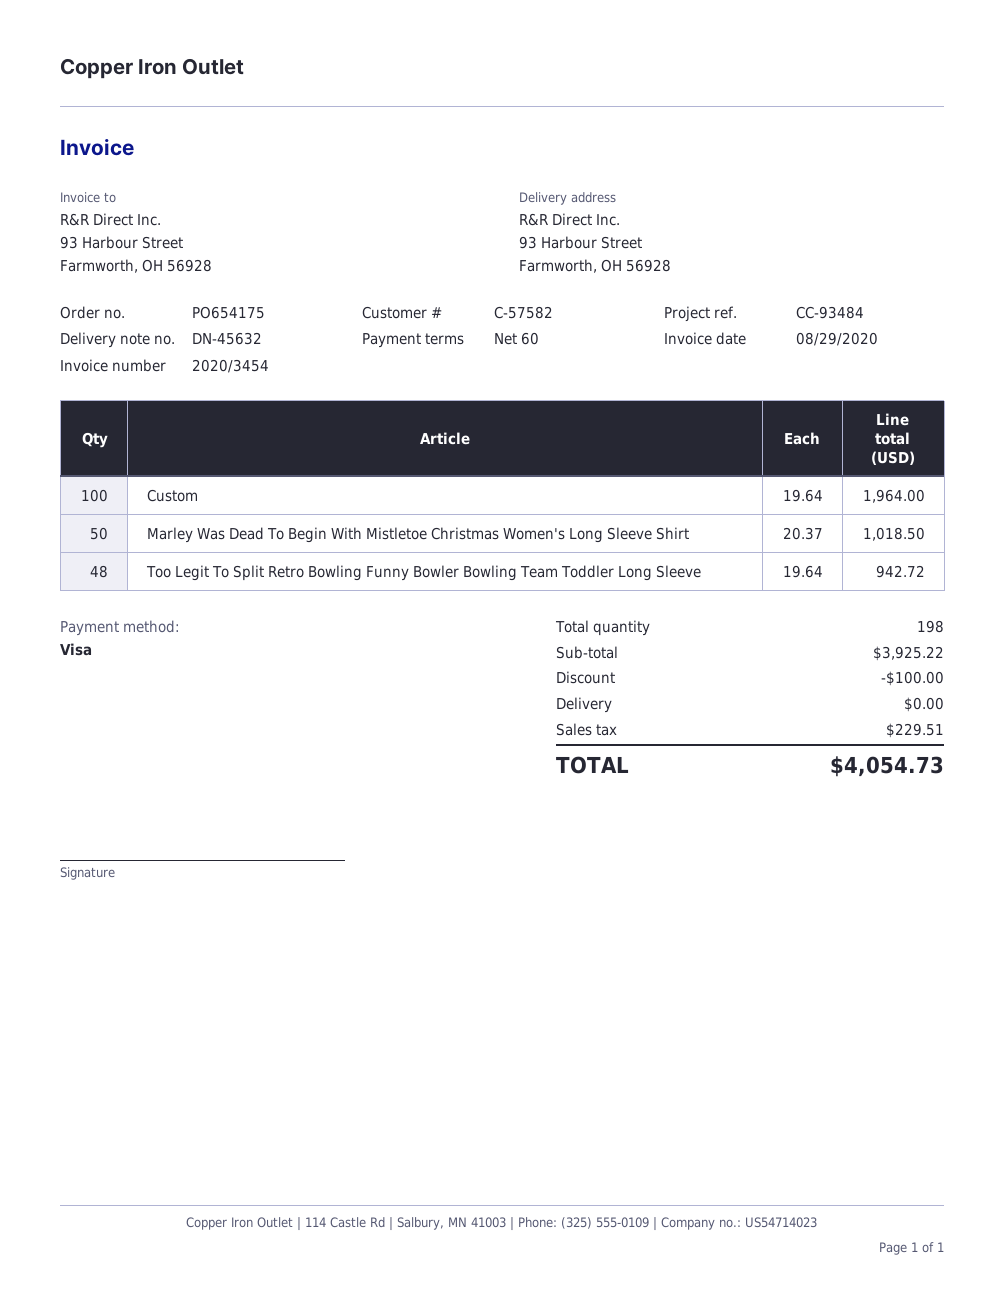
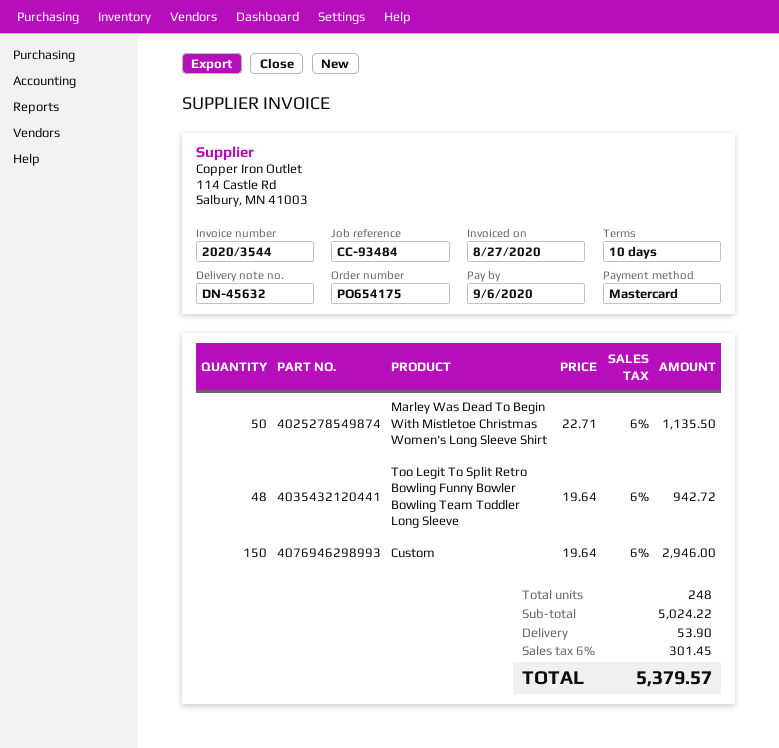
invoice number: 2020/3454 -> 2020/3544
invoice date: 2020-08-29 -> 2020-08-27
payment terms: 60 days -> 10 days
payment method: Visa -> Mastercard
Custom: 100 x 19.64 = 1964.00 -> 150 x 19.64 = 2946.00
Marley Was Dead To Begin With Mistletoe Christmas Women's Long Sleeve Shirt: 50 x 20.37 = 1018.50 -> 50 x 22.71 = 1135.50
total quantity: 198 -> 248
subtotal: 3925.22 -> 5024.22
discount: 100.00 -> none
shipping: 0.00 -> 53.90
tax: 229.51 -> 301.45
total: 4054.73 -> 5379.57

